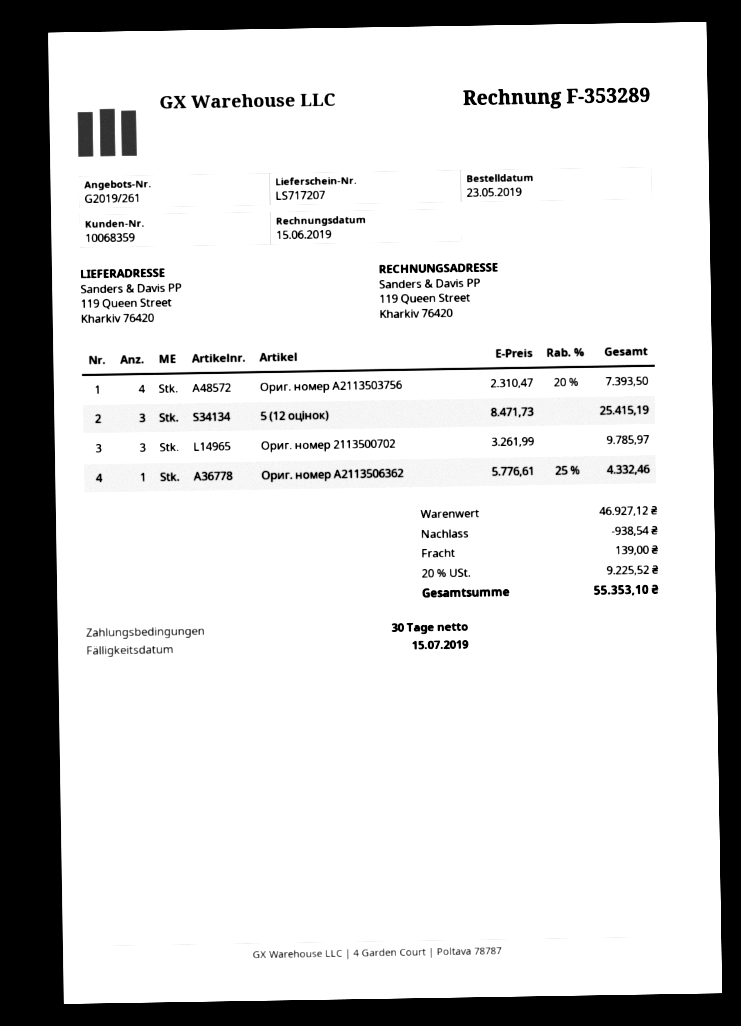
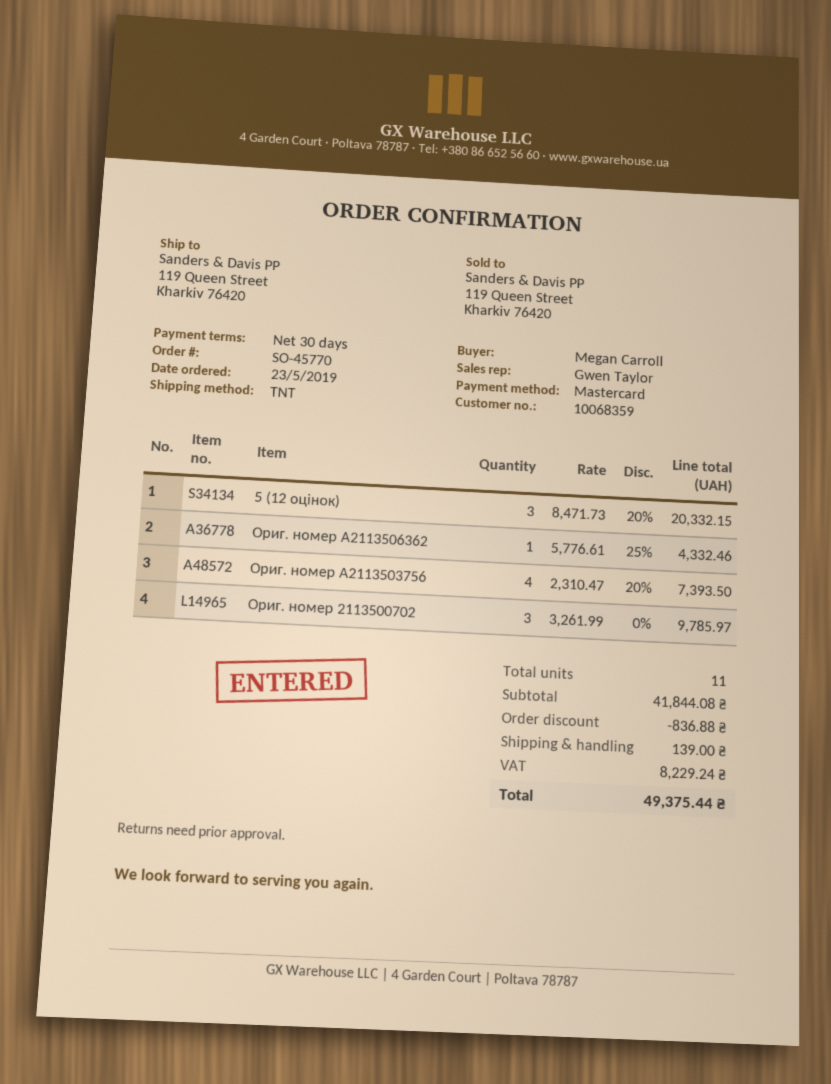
5 (12 оцінок): 3 x 8471.73 = 25415.19 -> 3 x 8471.73 - 20% = 20332.15
subtotal: 46927.12 -> 41844.08
discount: 938.54 -> 836.88
tax: 9225.52 -> 8229.24
total: 55353.10 -> 49375.44

